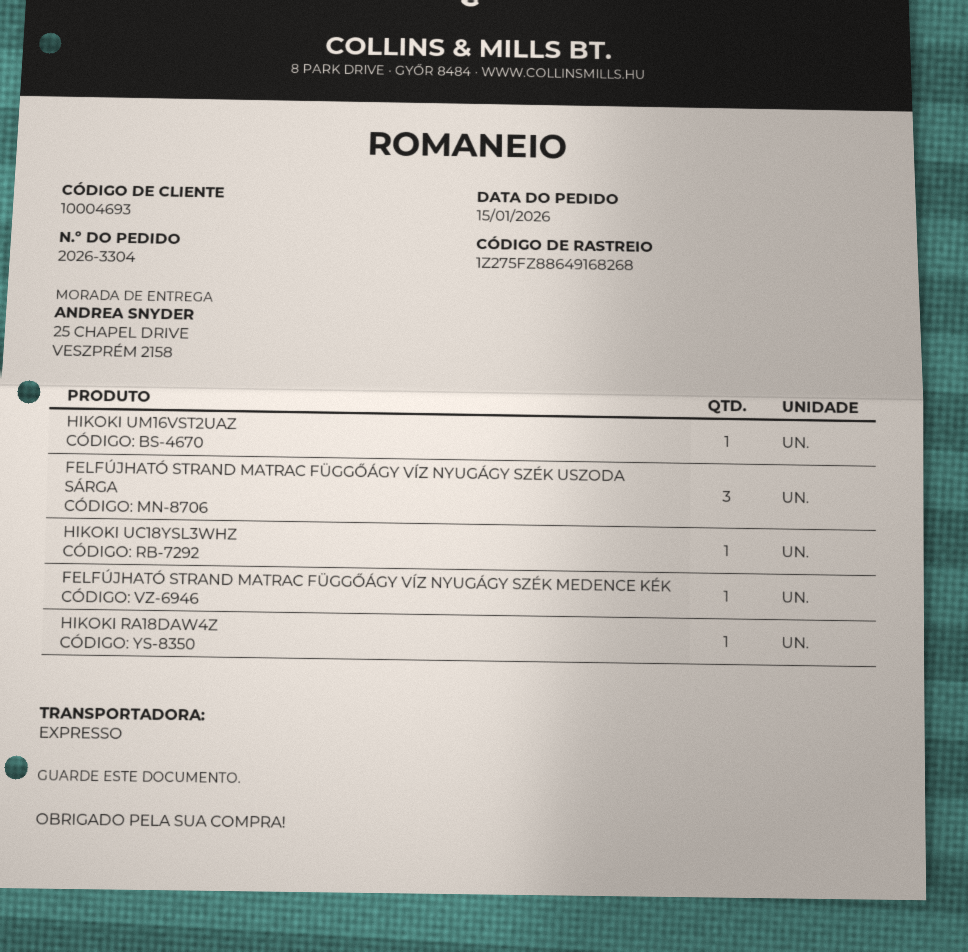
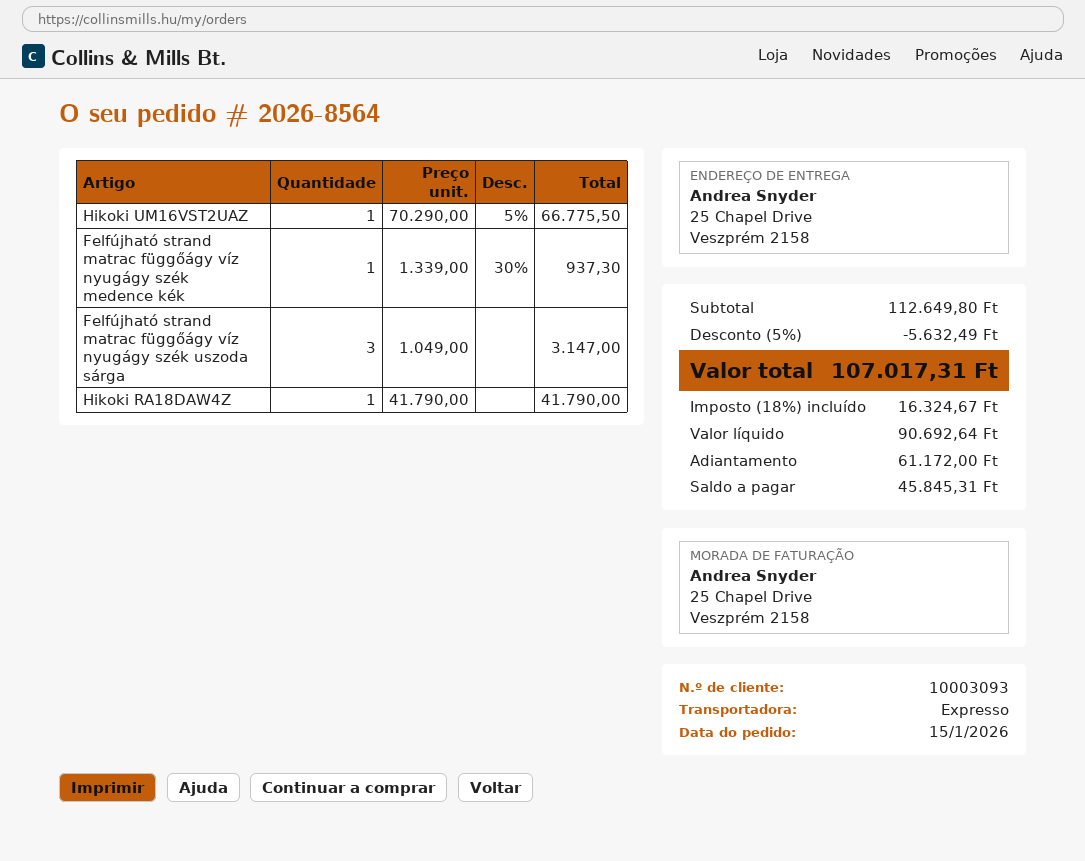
order number: 2026-3304 -> 2026-8564
customer number: 10004693 -> 10003093
HIKOKI UC18YSL3WHZ: 1 -> none

